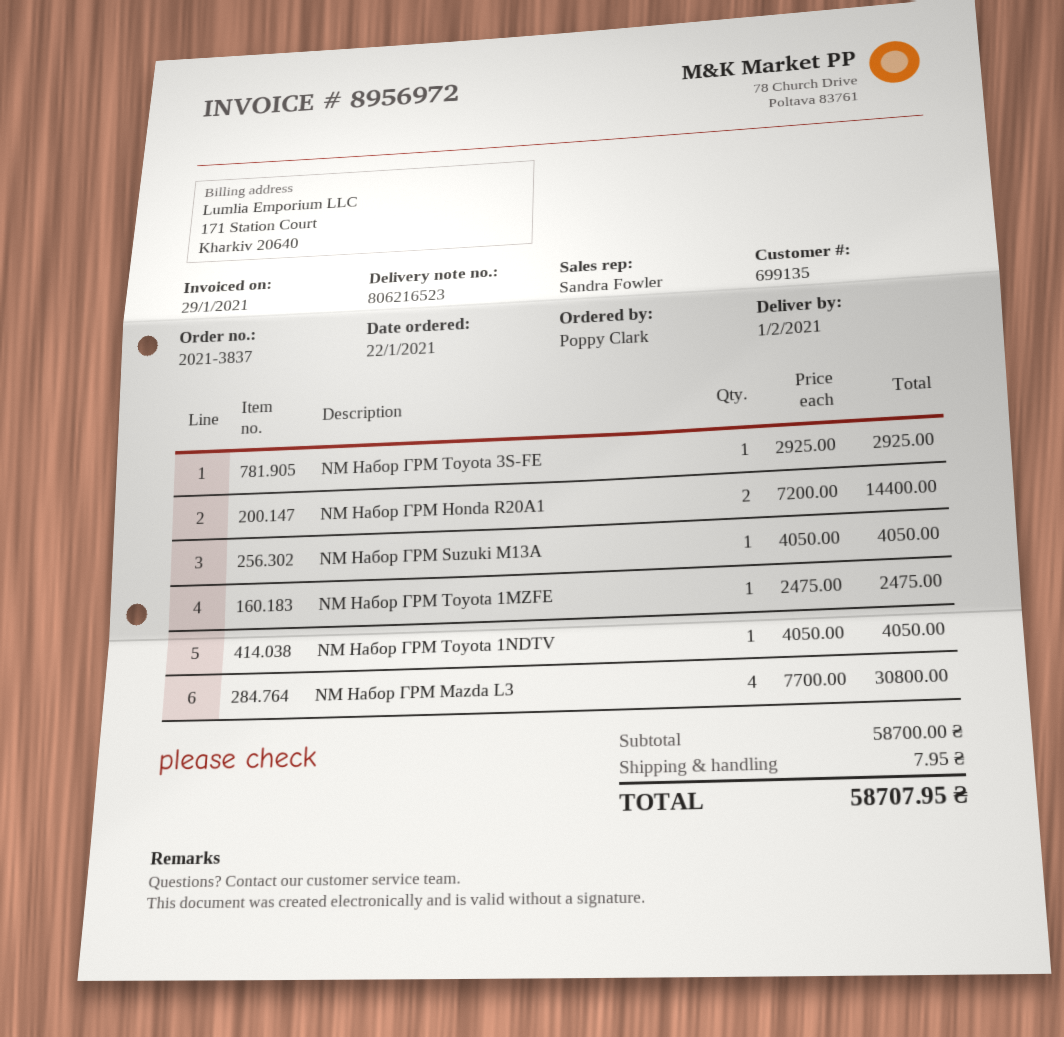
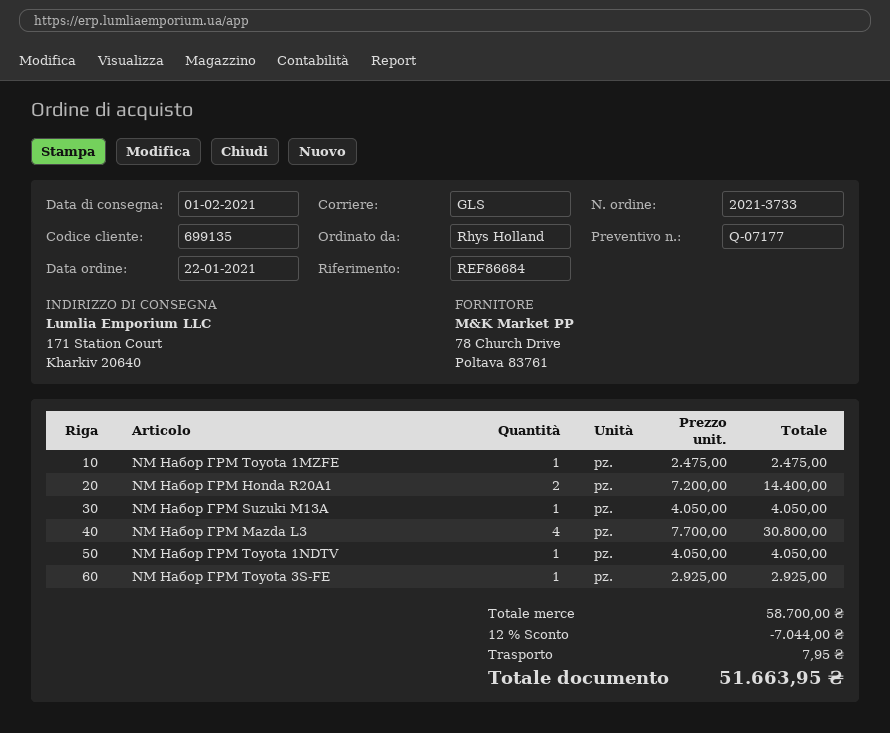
order number: 2021-3837 -> 2021-3733
ordered by: Poppy Clark -> Rhys Holland
discount: none -> 12% = 7044.00
total: 58707.95 -> 51663.95

